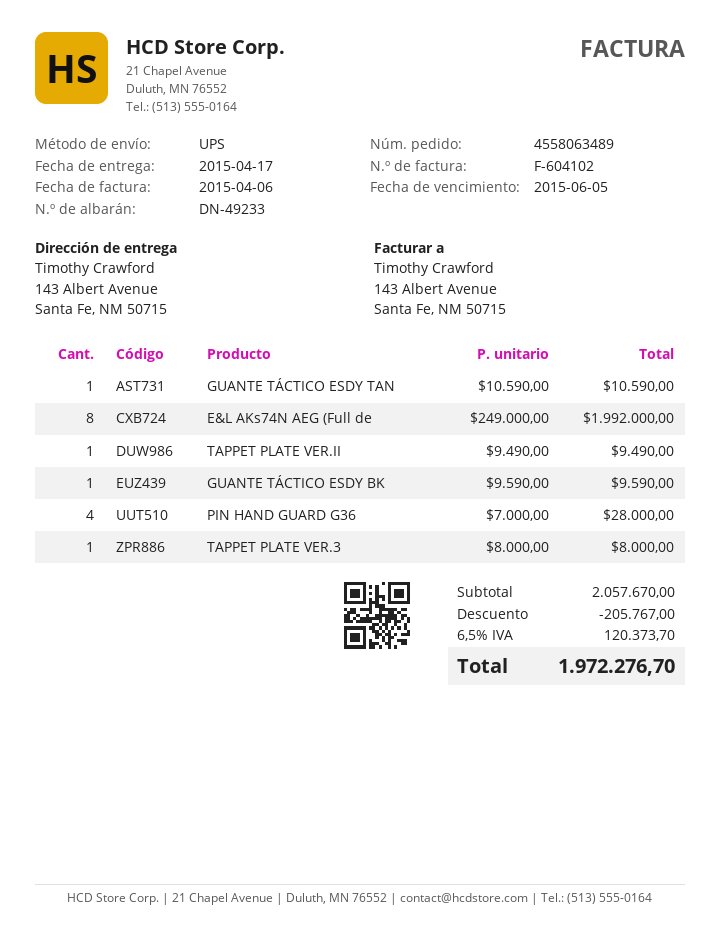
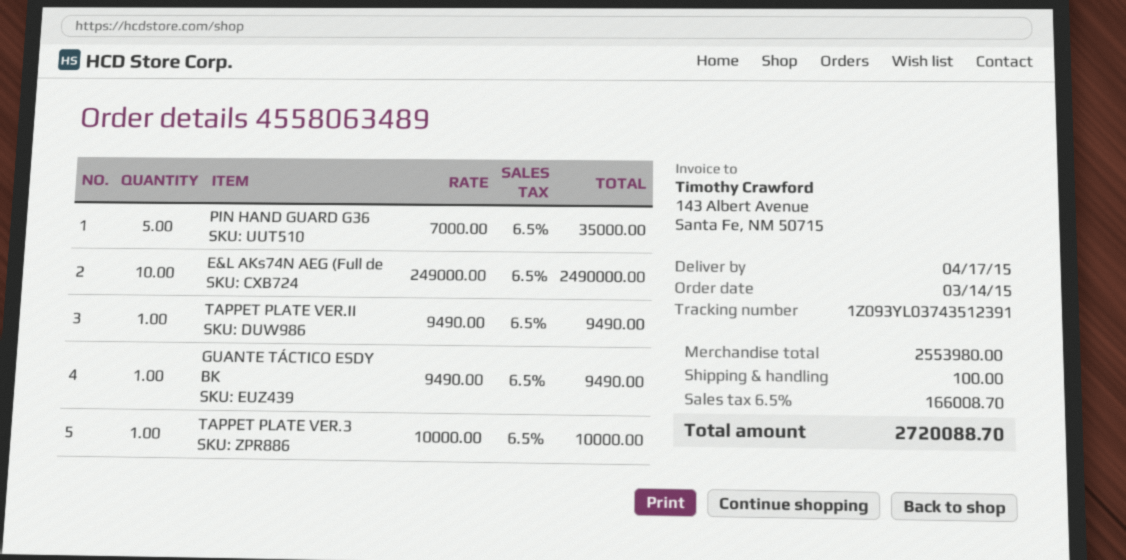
GUANTE TÁCTICO ESDY TAN: 1 x 10590.00 = 10590.00 -> none
E&L AKs74N AEG (Full de: 8 x 249000.00 = 1992000.00 -> 10 x 249000.00 = 2490000.00
GUANTE TÁCTICO ESDY BK: 1 x 9590.00 = 9590.00 -> 1 x 9490.00 = 9490.00
PIN HAND GUARD G36: 4 x 7000.00 = 28000.00 -> 5 x 7000.00 = 35000.00
TAPPET PLATE VER.3: 1 x 8000.00 = 8000.00 -> 1 x 10000.00 = 10000.00
subtotal: 2057670.00 -> 2553980.00
discount: 205767.00 -> none
shipping: none -> 100.00
tax: 6.5% = 120373.70 -> 6.5% = 166008.70
total: 1972276.70 -> 2720088.70

